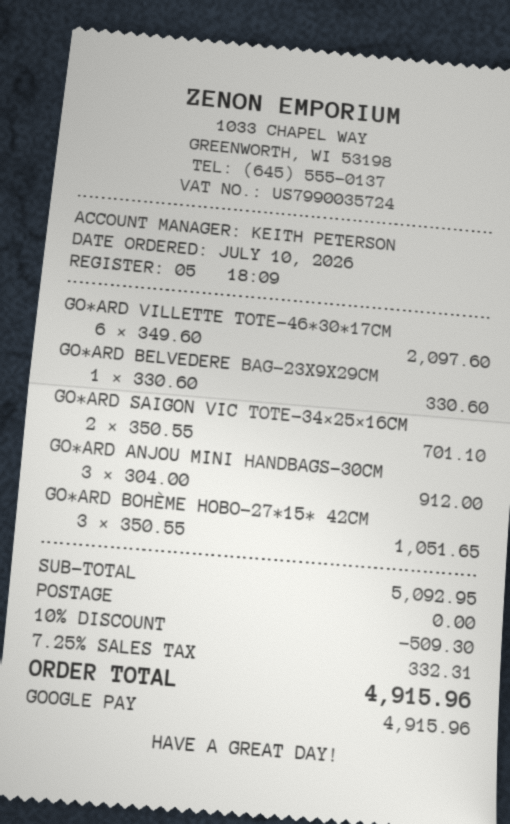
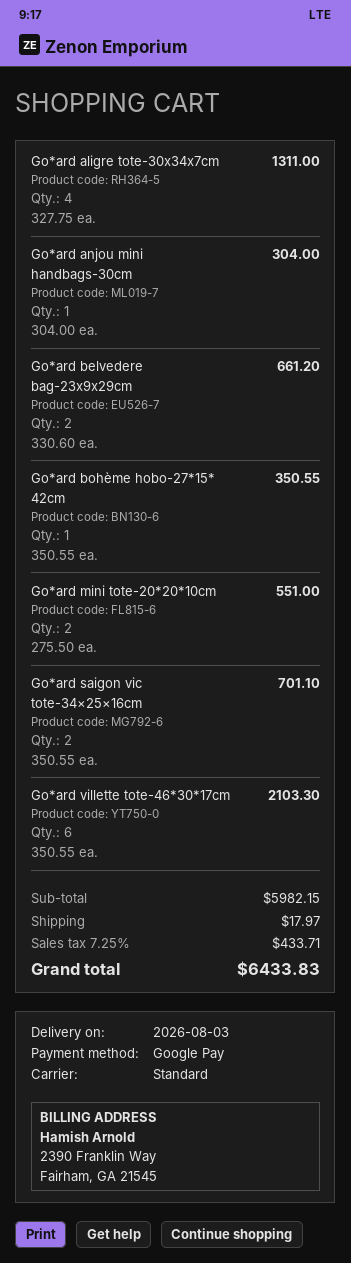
GO*ARD VILLETTE TOTE-46*30*17CM: 6 x 349.60 = 2097.60 -> 6 x 350.55 = 2103.30
GO*ARD BELVEDERE BAG-23X9X29CM: 1 x 330.60 = 330.60 -> 2 x 330.60 = 661.20
GO*ARD ANJOU MINI HANDBAGS-30CM: 3 x 304.00 = 912.00 -> 1 x 304.00 = 304.00
GO*ARD BOHÈME HOBO-27*15* 42CM: 3 x 350.55 = 1051.65 -> 1 x 350.55 = 350.55
Go*ard aligre tote-30x34x7cm: none -> 4 x 327.75 = 1311.00
Go*ard mini tote-20*20*10cm: none -> 2 x 275.50 = 551.00
subtotal: 5092.95 -> 5982.15
discount: 10% = 509.30 -> none
shipping: 0.00 -> 17.97
tax: 7.25% = 332.31 -> 7.25% = 433.71
total: 4915.96 -> 6433.83

